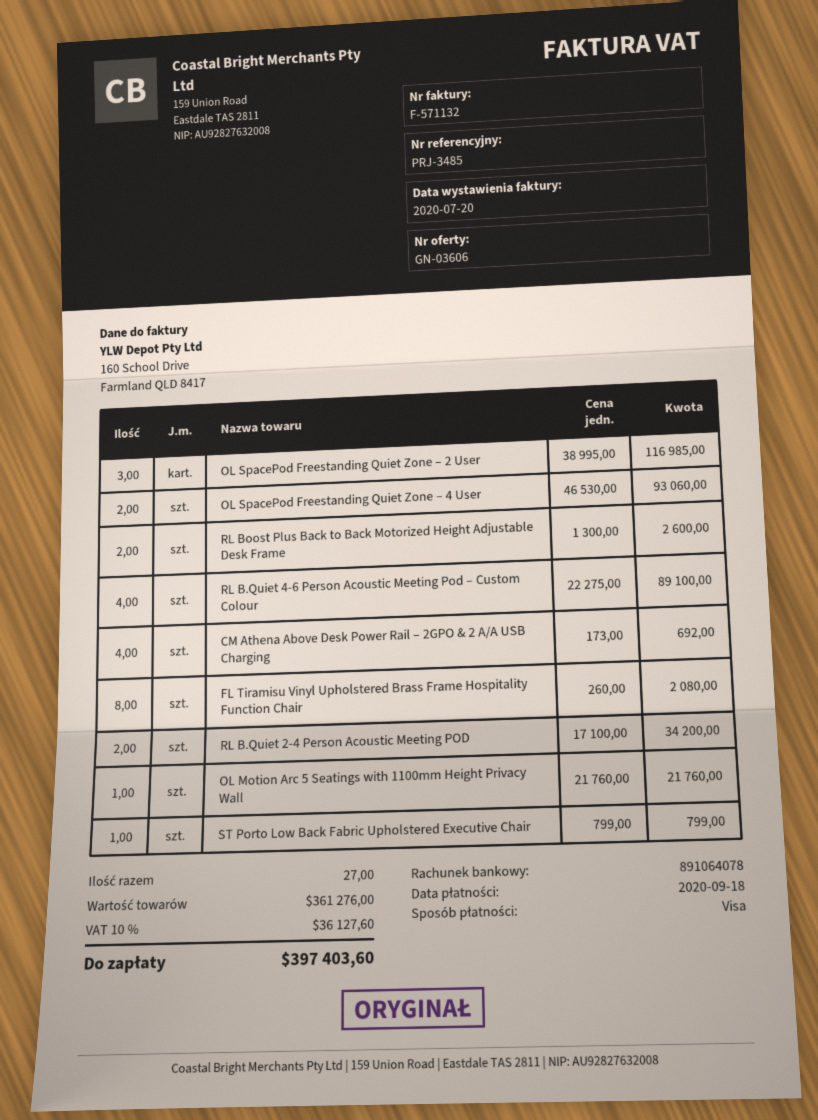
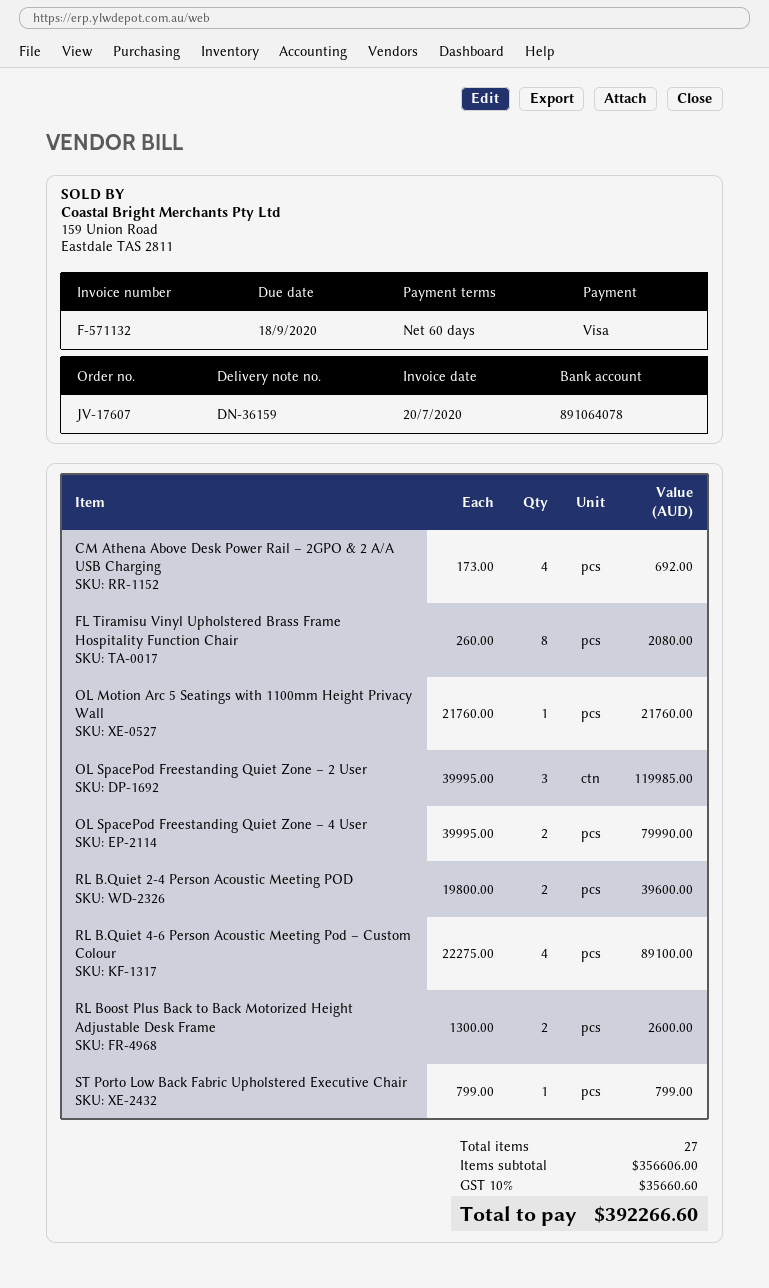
OL SpacePod Freestanding Quiet Zone – 2 User: 3 x 38995.00 = 116985.00 -> 3 x 39995.00 = 119985.00
OL SpacePod Freestanding Quiet Zone – 4 User: 2 x 46530.00 = 93060.00 -> 2 x 39995.00 = 79990.00
RL B.Quiet 2-4 Person Acoustic Meeting POD: 2 x 17100.00 = 34200.00 -> 2 x 19800.00 = 39600.00
subtotal: 361276.00 -> 356606.00
tax: 10% = 36127.60 -> 10% = 35660.60
total: 397403.60 -> 392266.60

